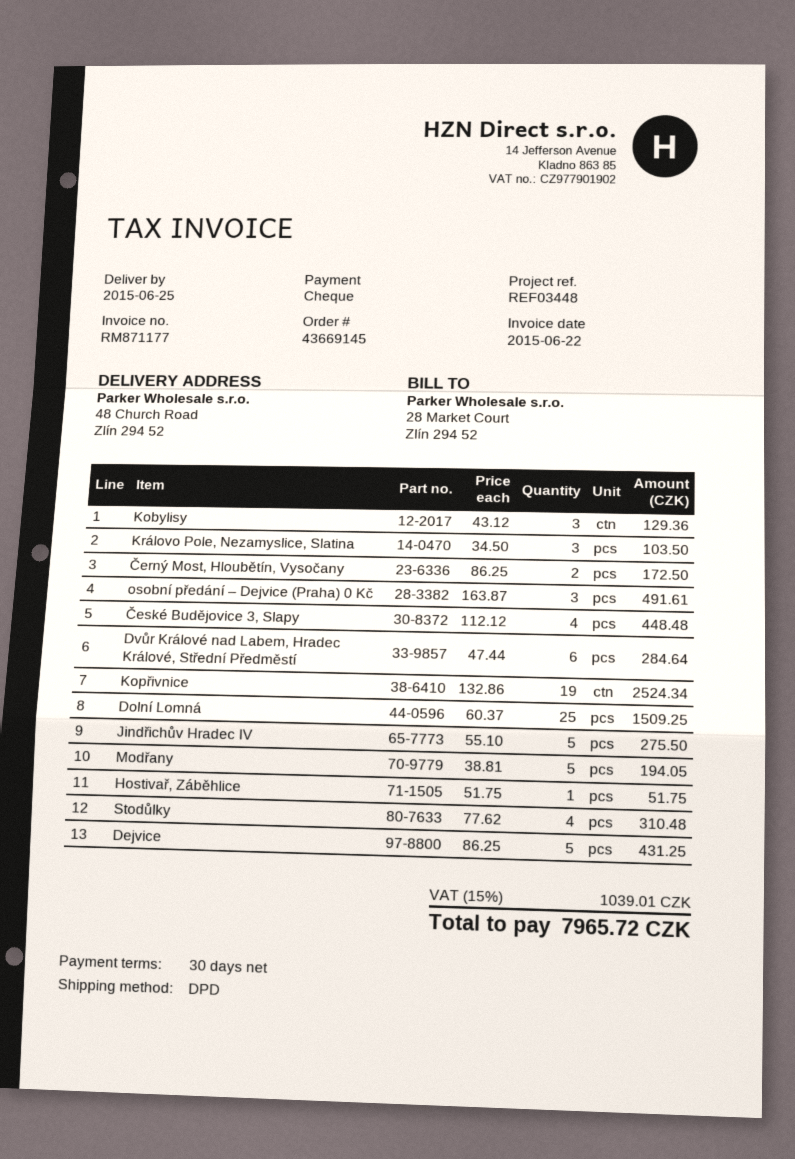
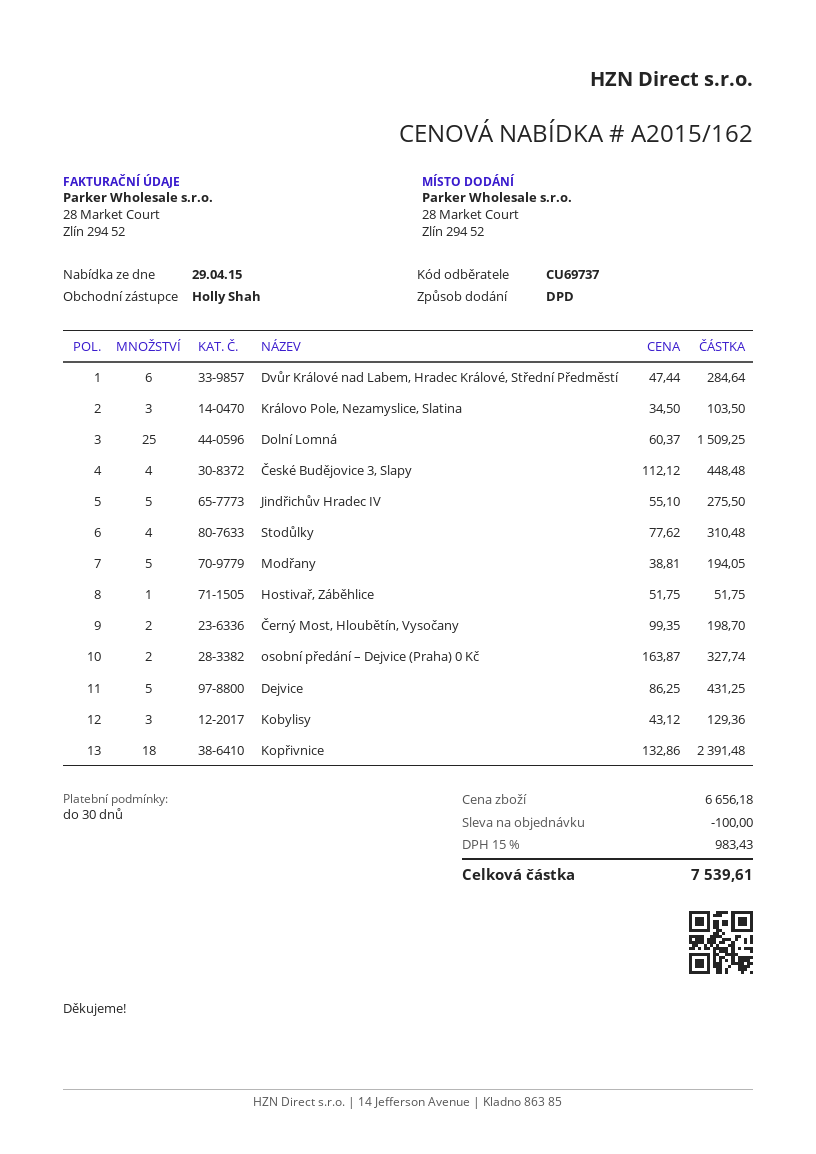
ship to: 48 Church Road, Zlín 294 52 -> 28 Market Court, Zlín 294 52
Černý Most, Hloubětín, Vysočany: 2 x 86.25 = 172.50 -> 2 x 99.35 = 198.70
osobní předání – Dejvice (Praha) 0 Kč: 3 x 163.87 = 491.61 -> 2 x 163.87 = 327.74
Kopřivnice: 19 x 132.86 = 2524.34 -> 18 x 132.86 = 2391.48
discount: none -> 100.00
tax: 15% = 1039.01 -> 15% = 983.43
total: 7965.72 -> 7539.61

